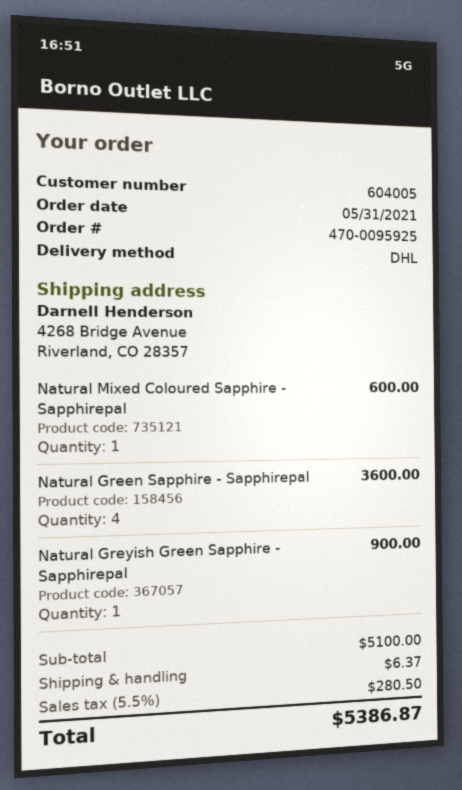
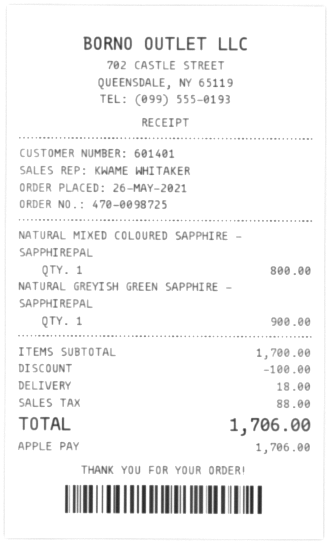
order number: 470-0095925 -> 470-0098725
order date: 2021-05-31 -> 2021-05-26
customer number: 604005 -> 601401
Natural Mixed Coloured Sapphire - Sapphirepal: 1 for 600.00 -> 1 for 800.00
Natural Green Sapphire - Sapphirepal: 4 for 3600.00 -> none
subtotal: 5100.00 -> 1700.00
discount: none -> 100.00
shipping: 6.37 -> 18.00
tax: 280.50 -> 88.00
total: 5386.87 -> 1706.00

